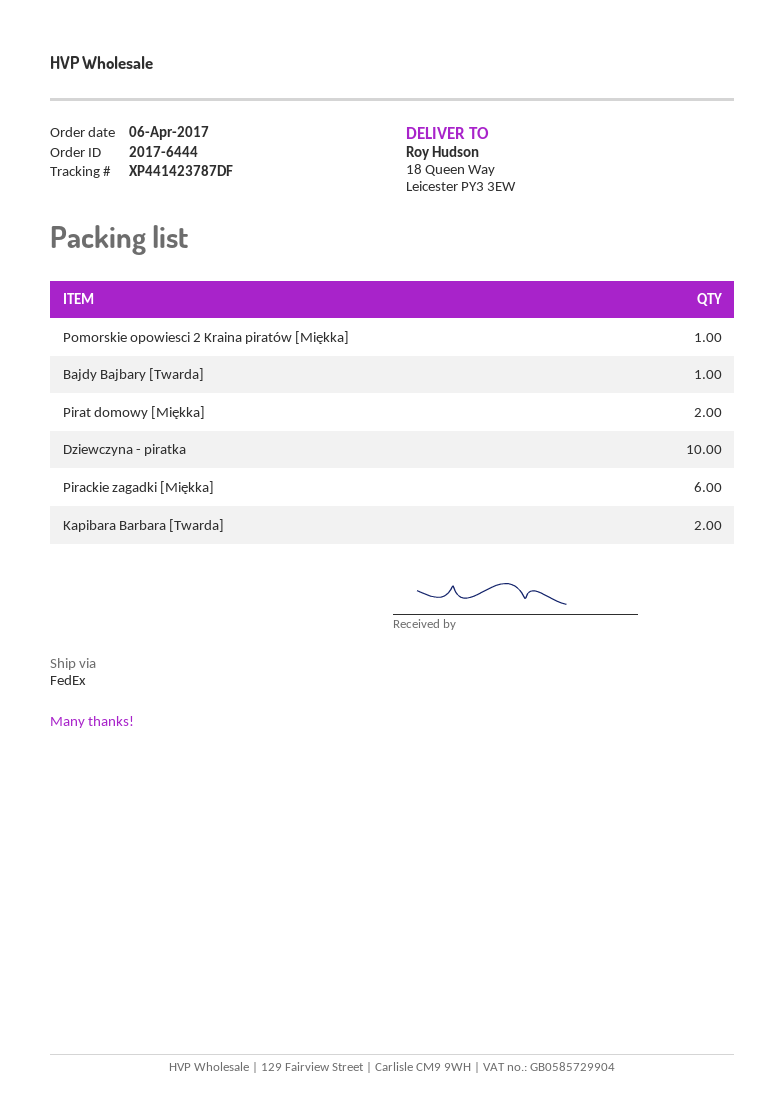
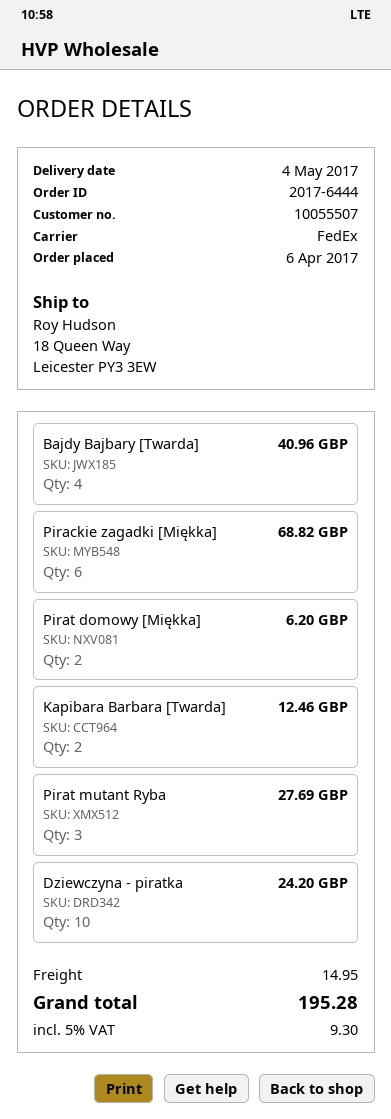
Pomorskie opowiesci 2 Kraina piratów [Miękka]: 1 -> none
Bajdy Bajbary [Twarda]: 1 -> 4
Pirat mutant Ryba: none -> 3

